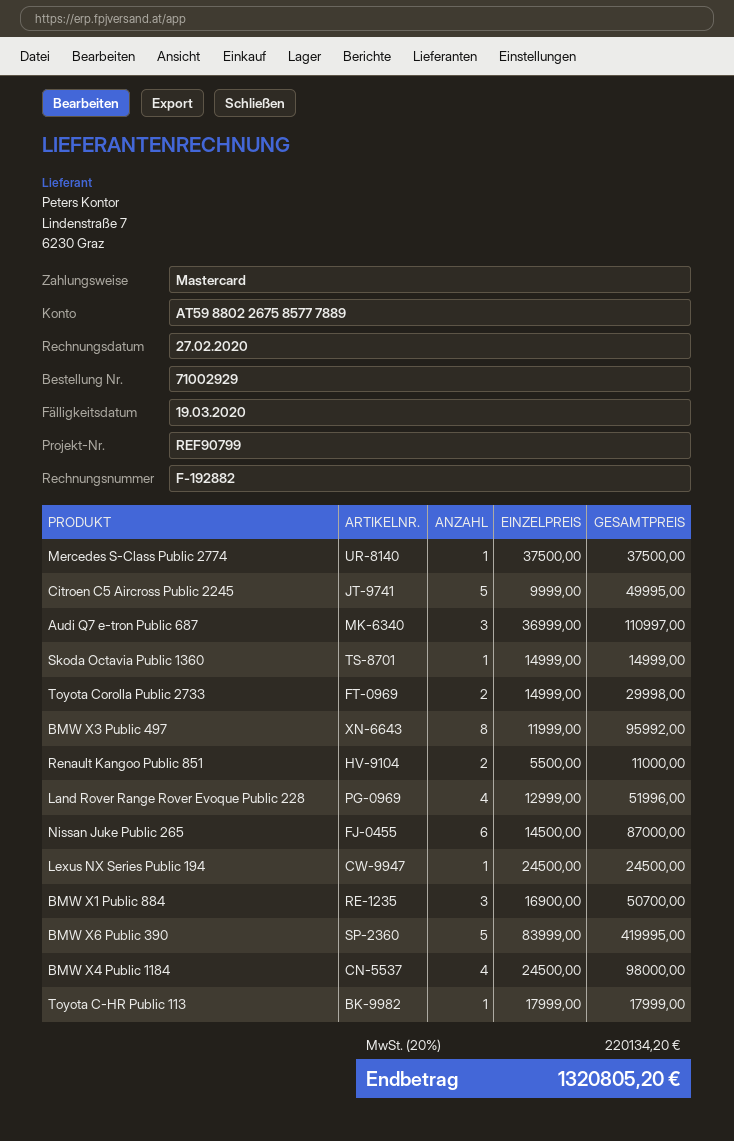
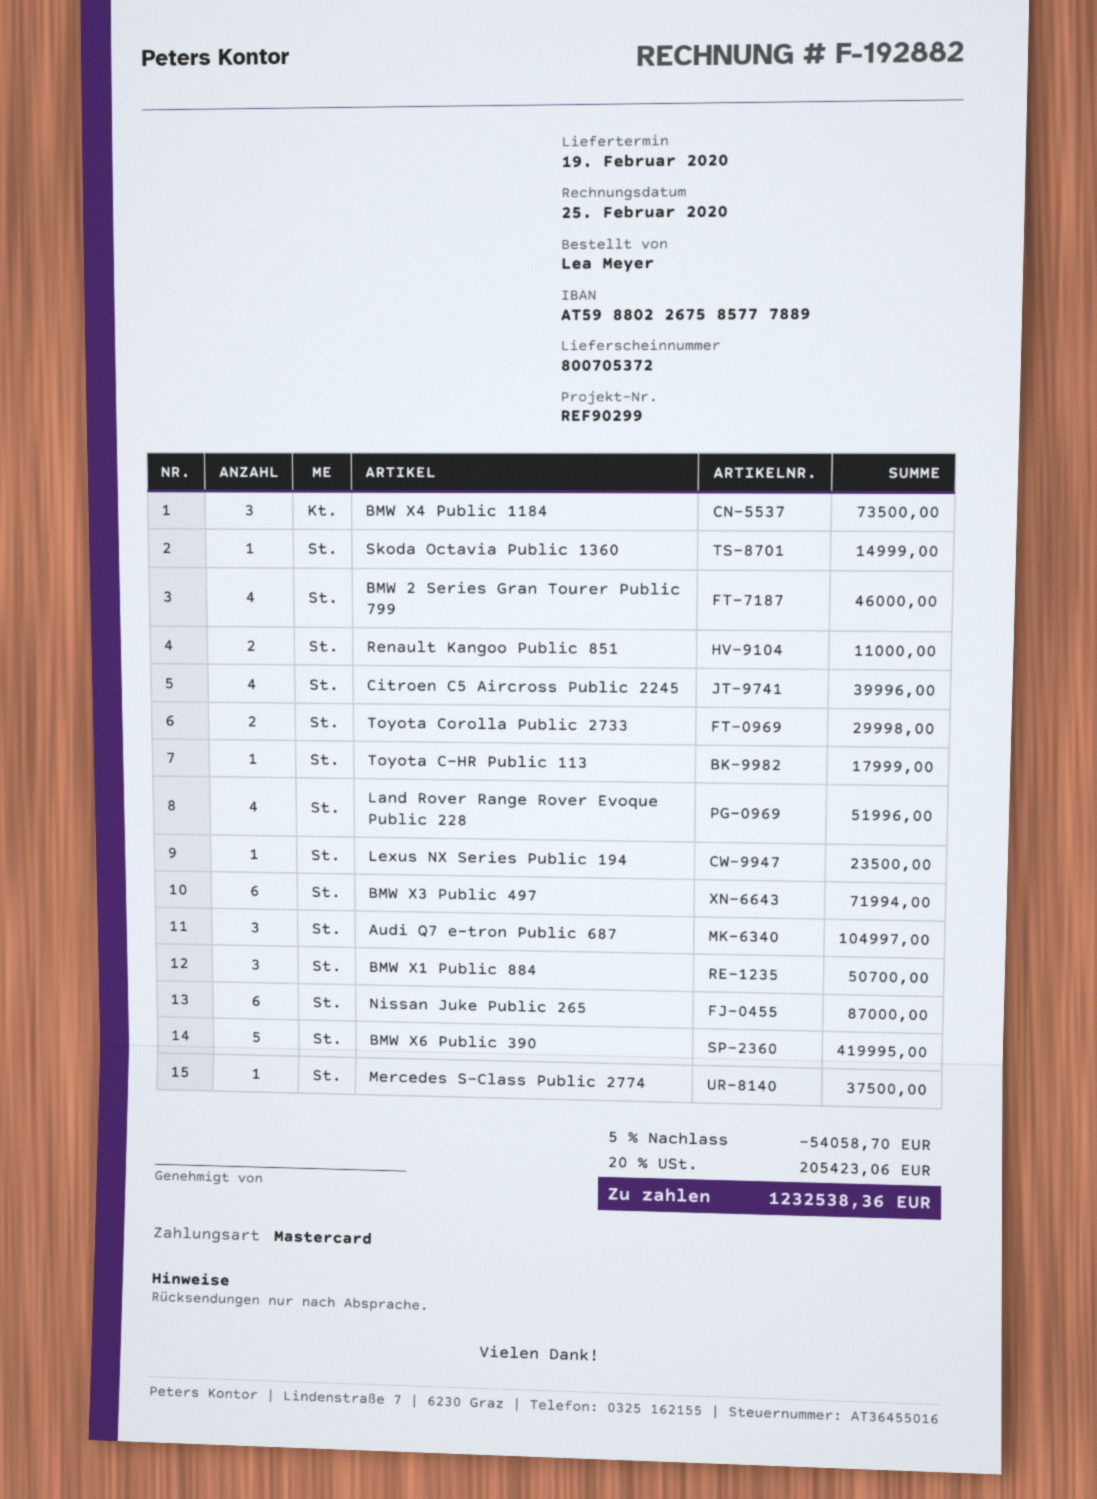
invoice date: 2020-02-27 -> 2020-02-25
reference: REF90799 -> REF90299
Citroen C5 Aircross Public 2245: 5 for 49995.00 -> 4 for 39996.00
Audi Q7 e-tron Public 687: 3 for 110997.00 -> 3 for 104997.00
BMW X3 Public 497: 8 for 95992.00 -> 6 for 71994.00
Lexus NX Series Public 194: 1 for 24500.00 -> 1 for 23500.00
BMW X4 Public 1184: 4 for 98000.00 -> 3 for 73500.00
BMW 2 Series Gran Tourer Public 799: none -> 4 for 46000.00
discount: none -> 5% = 54058.70
tax: 20% = 220134.20 -> 20% = 205423.06
total: 1320805.20 -> 1232538.36

